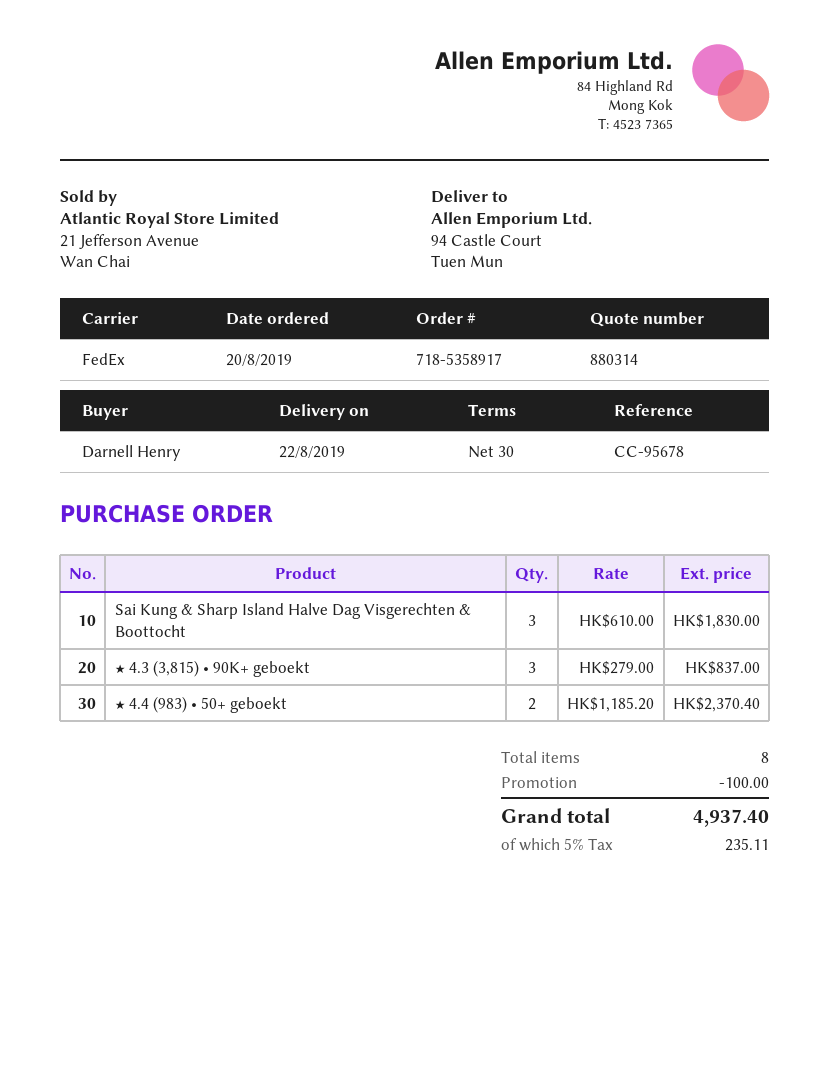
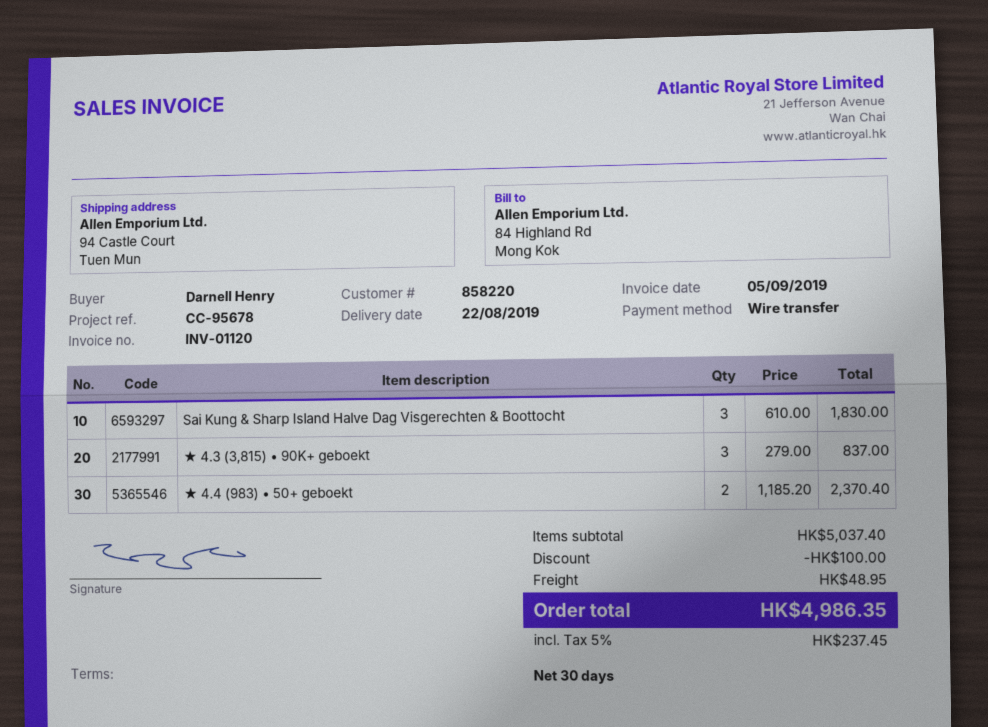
shipping: none -> 48.95
tax: 5% = 235.11 -> 5% = 237.45
total: 4937.40 -> 4986.35

